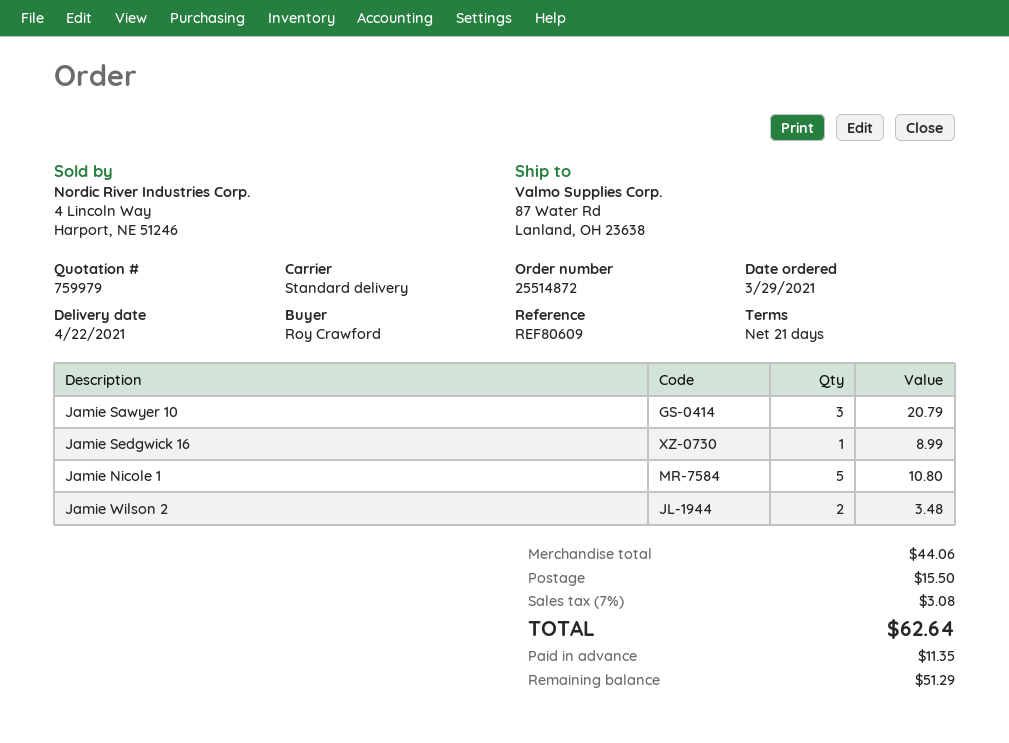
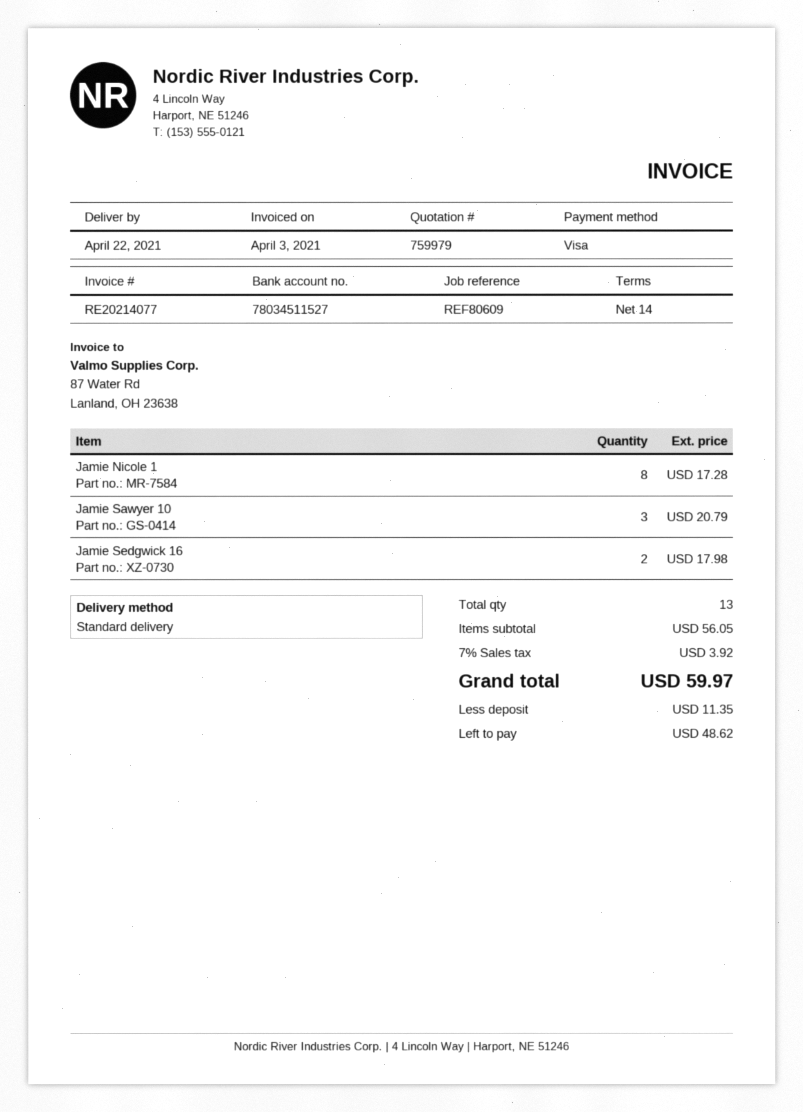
payment terms: 21 days -> 14 days
Jamie Sedgwick 16: 1 for 8.99 -> 2 for 17.98
Jamie Nicole 1: 5 for 10.80 -> 8 for 17.28
Jamie Wilson 2: 2 for 3.48 -> none
subtotal: 44.06 -> 56.05
shipping: 15.50 -> none
tax: 7% = 3.08 -> 7% = 3.92
total: 62.64 -> 59.97
balance: 51.29 -> 48.62

